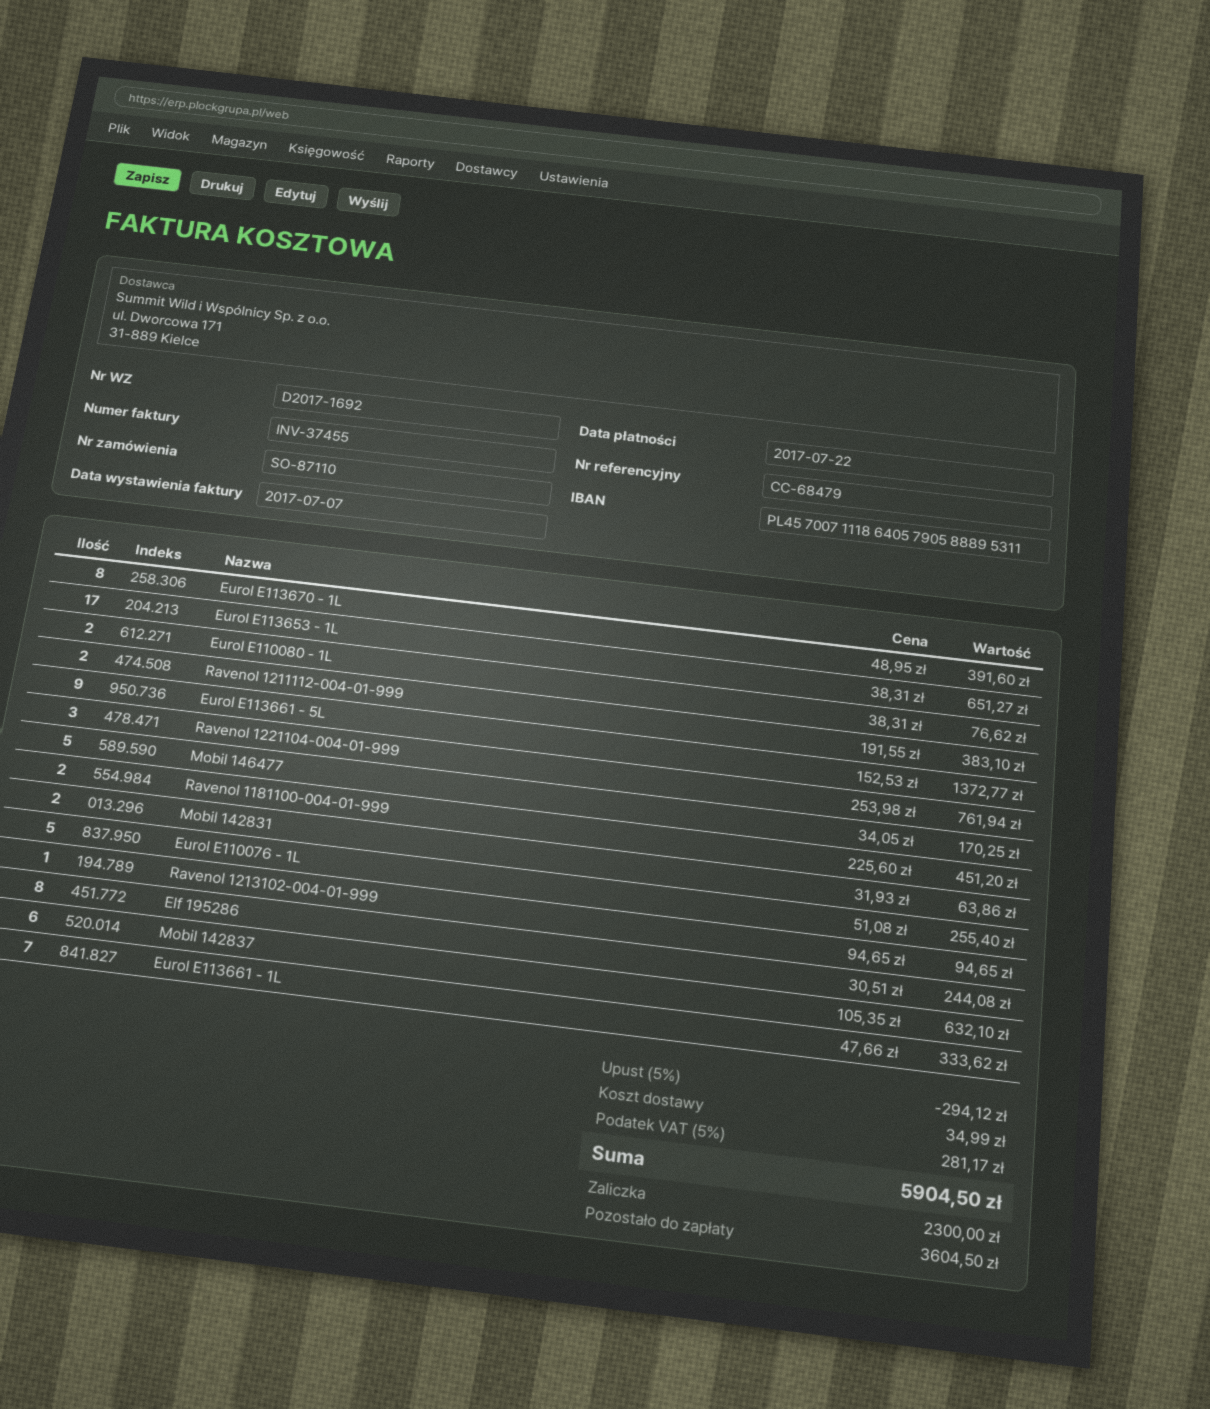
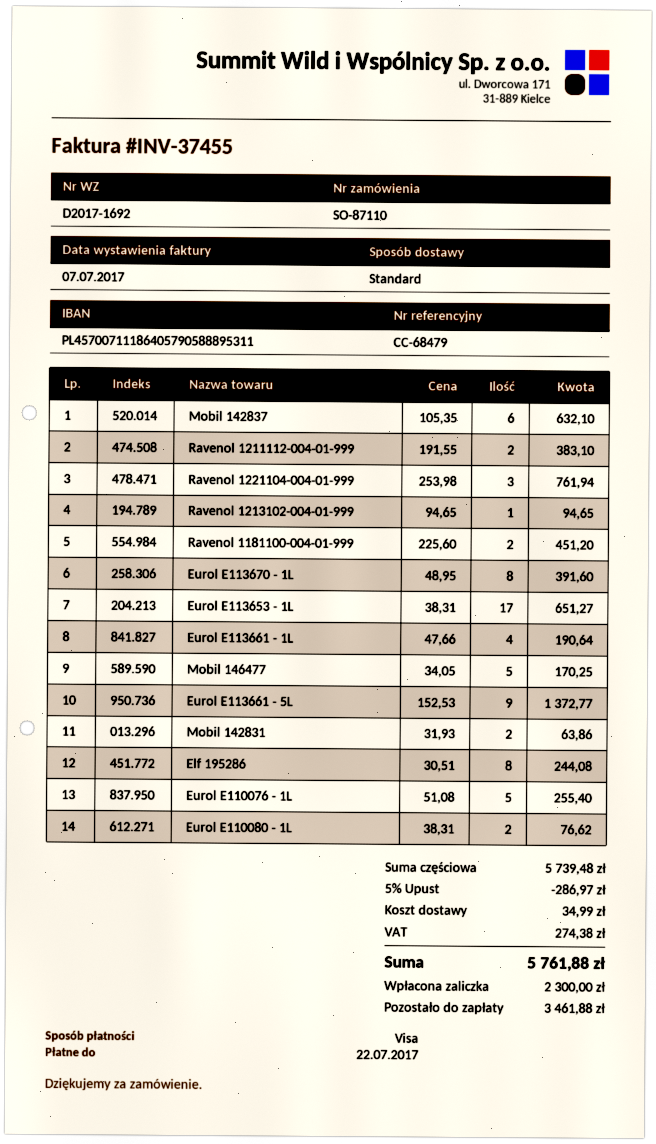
Eurol E113661 - 1L: 7 x 47.66 = 333.62 -> 4 x 47.66 = 190.64
discount: 5% = 294.12 -> 5% = 286.97
tax: 281.17 -> 274.38
total: 5904.50 -> 5761.88
balance: 3604.50 -> 3461.88

